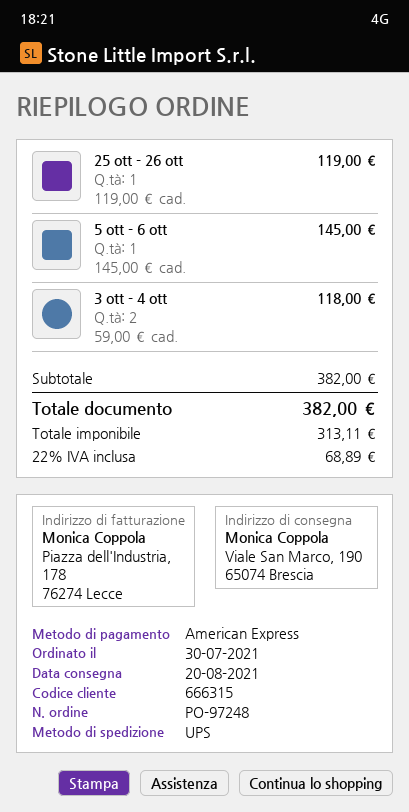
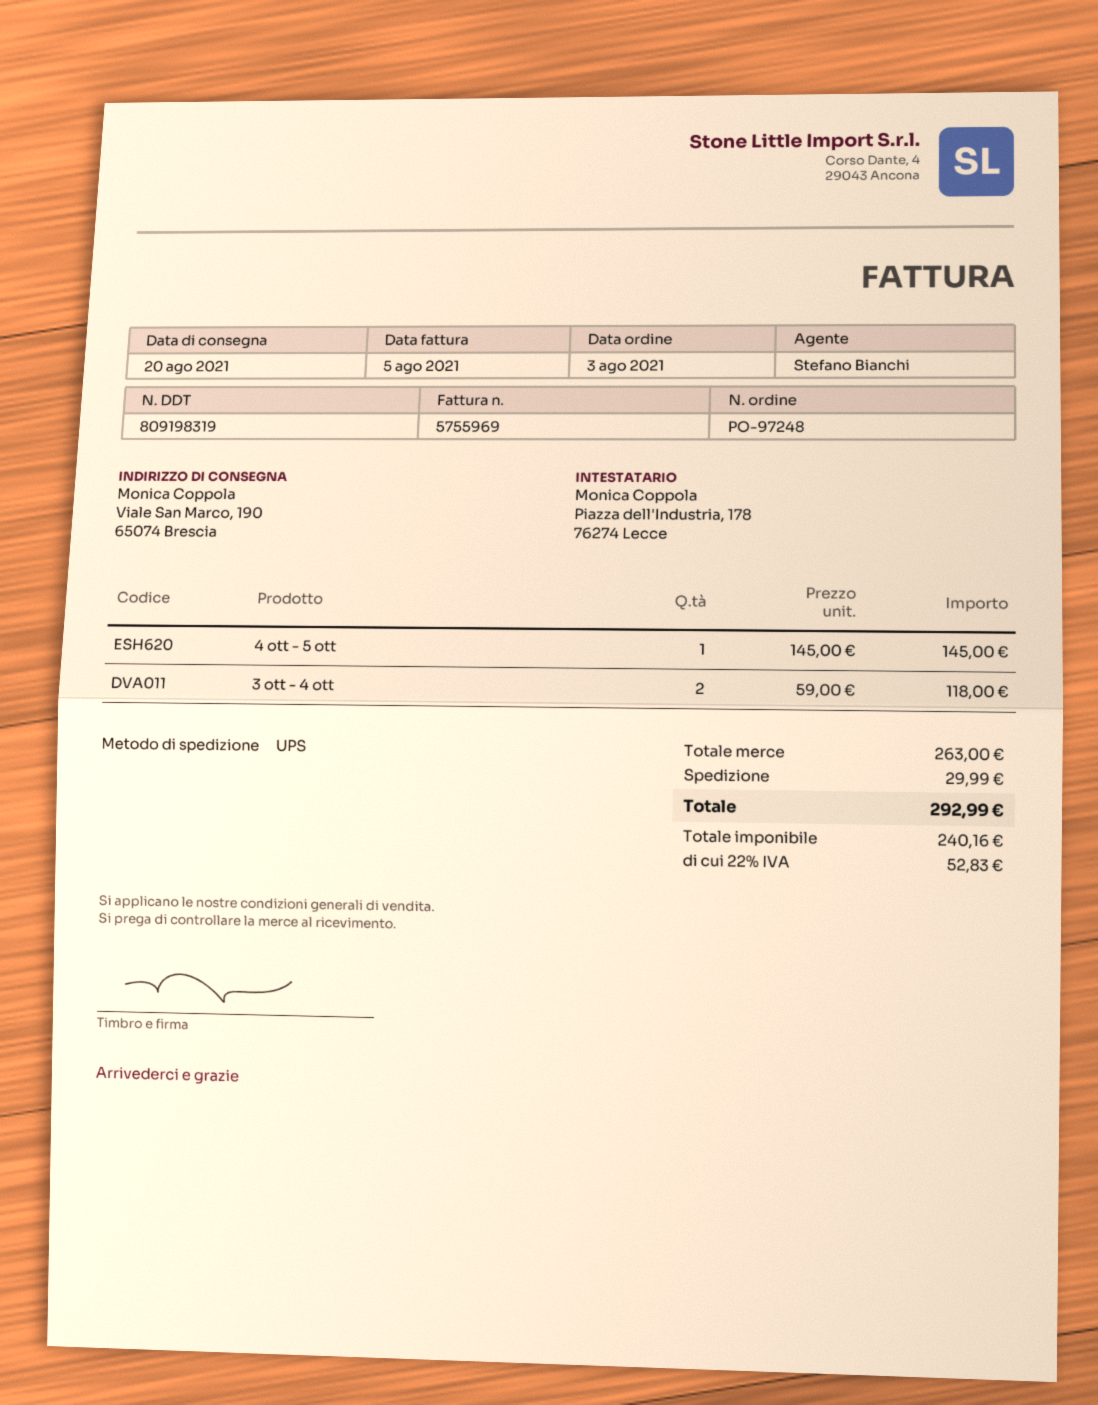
order date: 2021-07-30 -> 2021-08-03
25 ott - 26 ott: 1 x 119.00 = 119.00 -> none
5 ott - 6 ott: 1 x 145.00 = 145.00 -> none
4 ott - 5 ott: none -> 1 x 145.00 = 145.00
subtotal: 382.00 -> 263.00
shipping: none -> 29.99
net: 313.11 -> 240.16
tax: 22% = 68.89 -> 22% = 52.83
total: 382.00 -> 292.99

